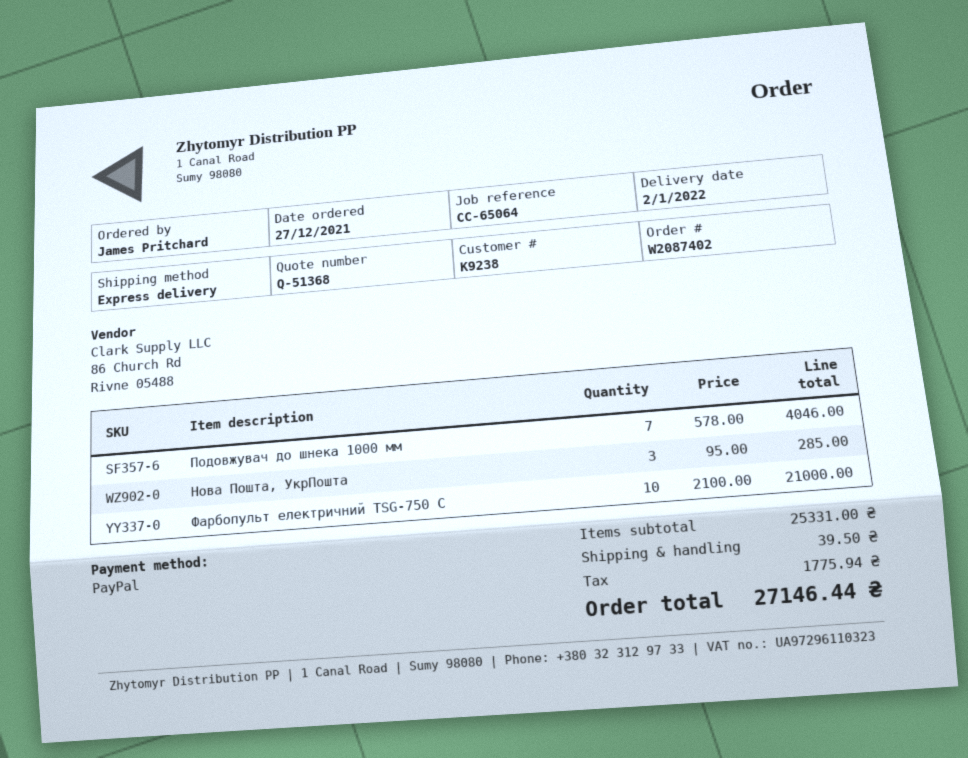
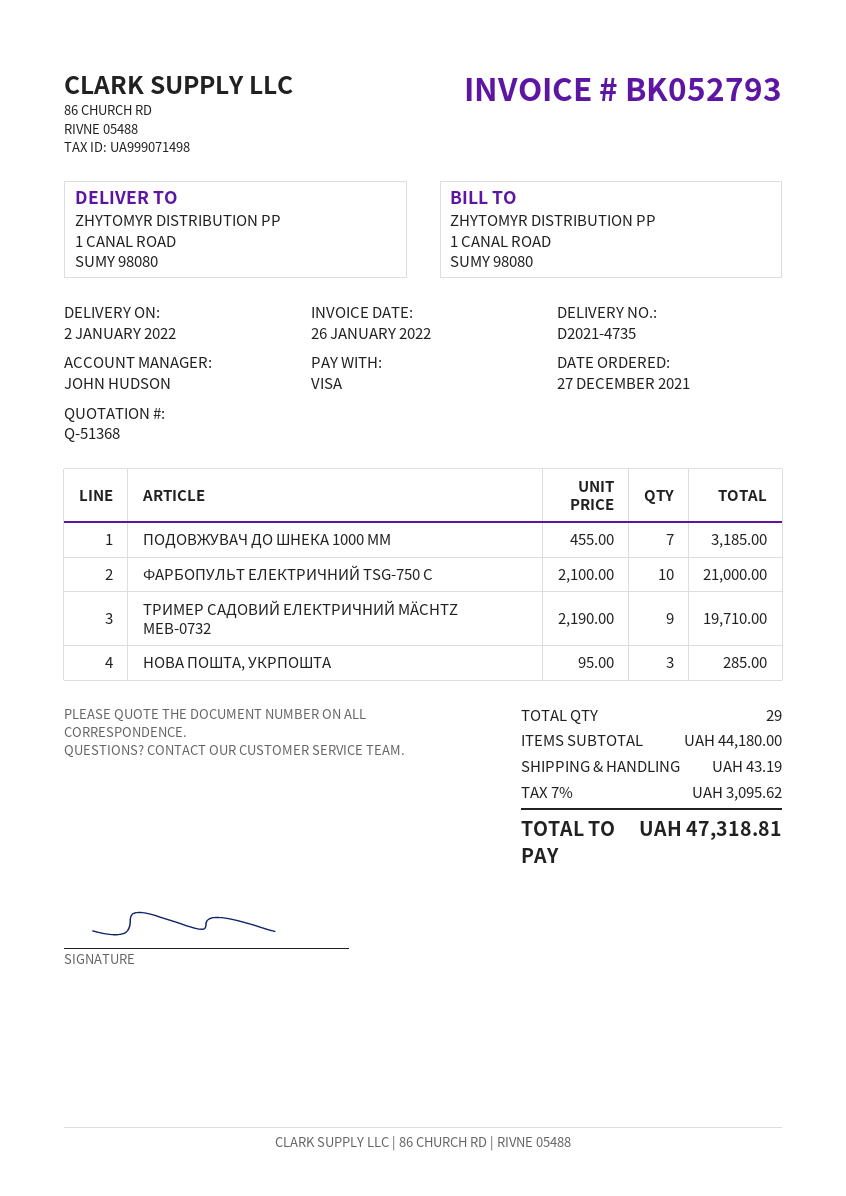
payment method: PayPal -> Visa
Подовжувач до шнека 1000 мм: 7 x 578.00 = 4046.00 -> 7 x 455.00 = 3185.00
ТРИМЕР САДОВИЙ ЕЛЕКТРИЧНИЙ MÄCHTZ MEB-0732: none -> 9 x 2190.00 = 19710.00
subtotal: 25331.00 -> 44180.00
shipping: 39.50 -> 43.19
tax: 1775.94 -> 3095.62
total: 27146.44 -> 47318.81

